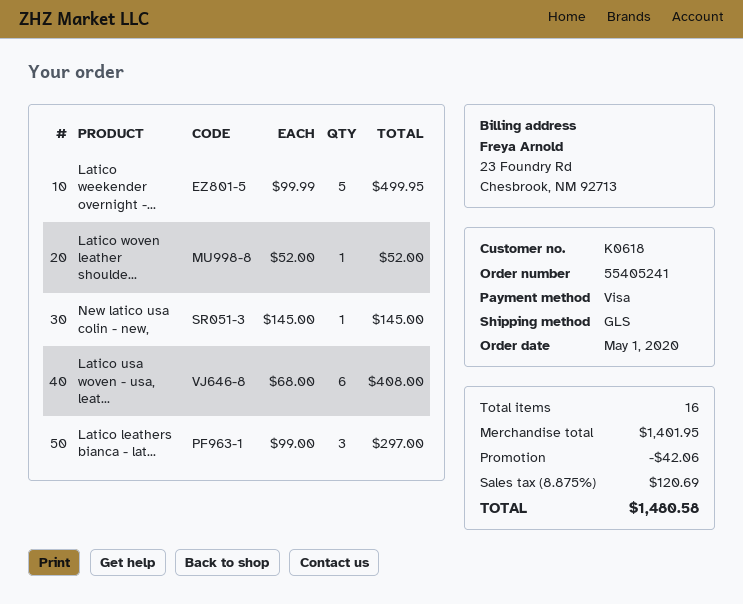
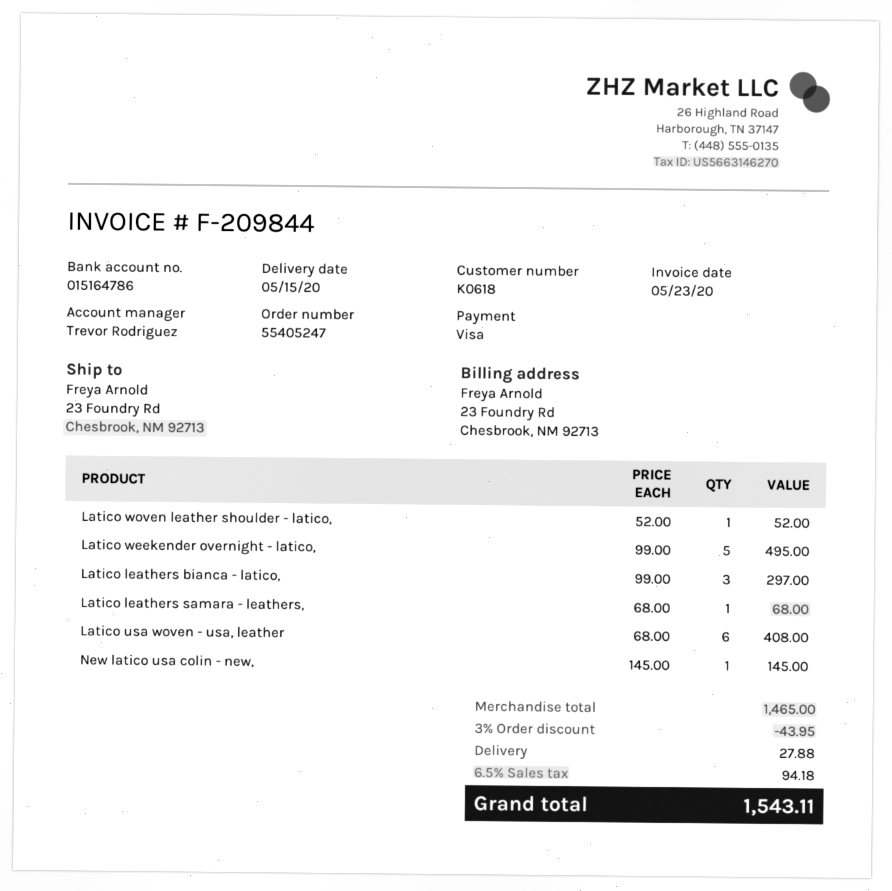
order number: 55405241 -> 55405247
Latico weekender overnight -...: 5 x 99.99 = 499.95 -> 5 x 99.00 = 495.00
Latico leathers samara - leathers,: none -> 1 x 68.00 = 68.00
subtotal: 1401.95 -> 1465.00
discount: 42.06 -> 43.95
shipping: none -> 27.88
tax: 8.875% = 120.69 -> 6.5% = 94.18
total: 1480.58 -> 1543.11

